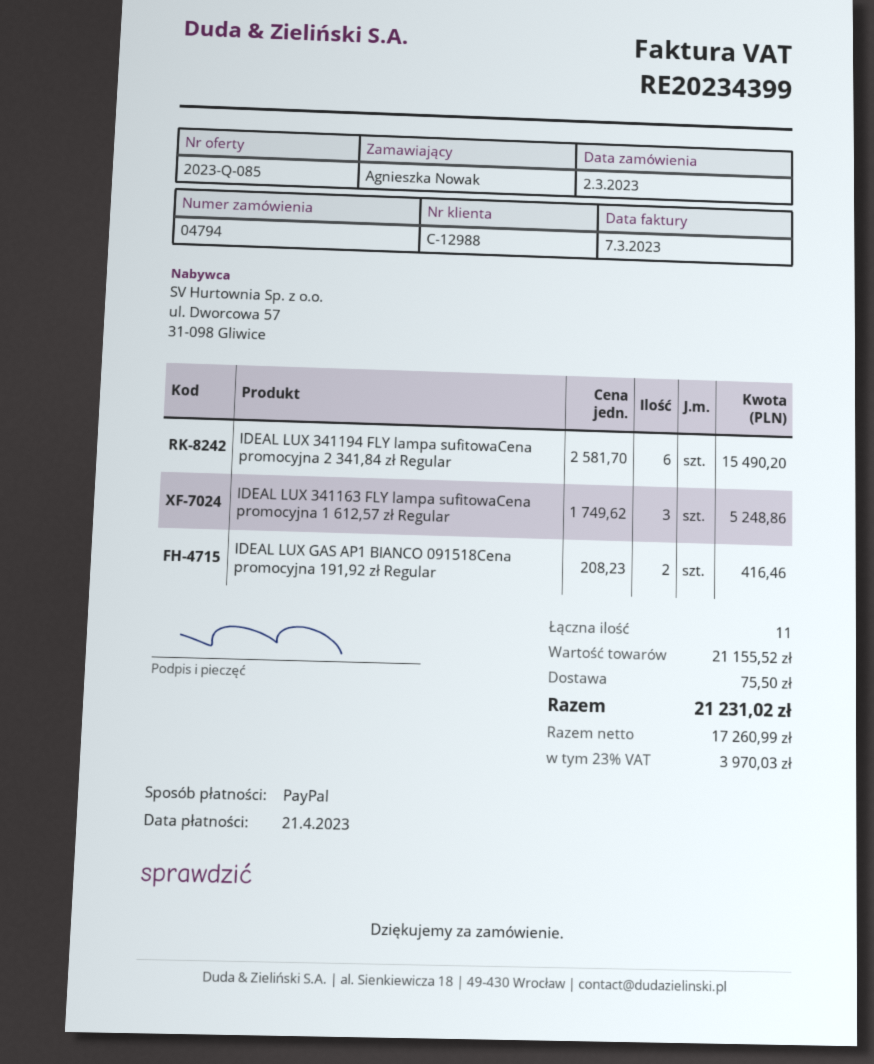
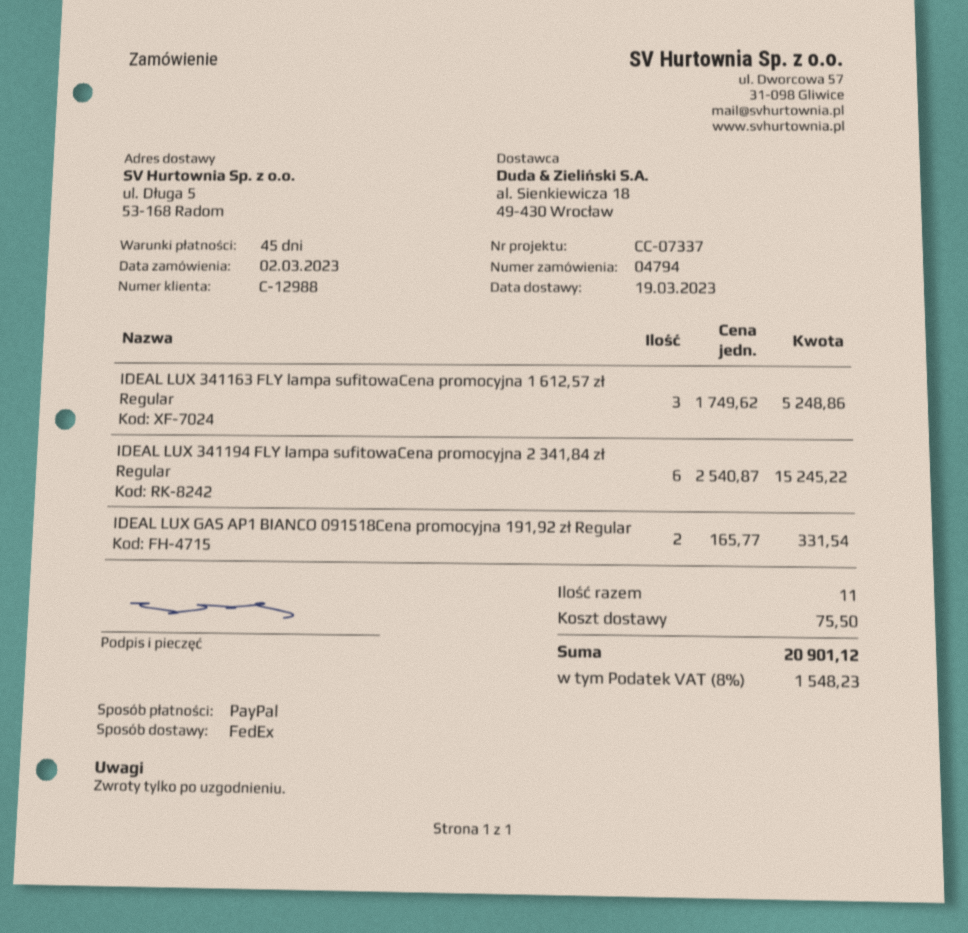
IDEAL LUX 341194 FLY lampa sufitowaCena promocyjna 2 341,84 zł Regular: 6 x 2581.70 = 15490.20 -> 6 x 2540.87 = 15245.22
IDEAL LUX GAS AP1 BIANCO 091518Cena promocyjna 191,92 zł Regular: 2 x 208.23 = 416.46 -> 2 x 165.77 = 331.54
tax: 23% = 3970.03 -> 8% = 1548.23
total: 21231.02 -> 20901.12

